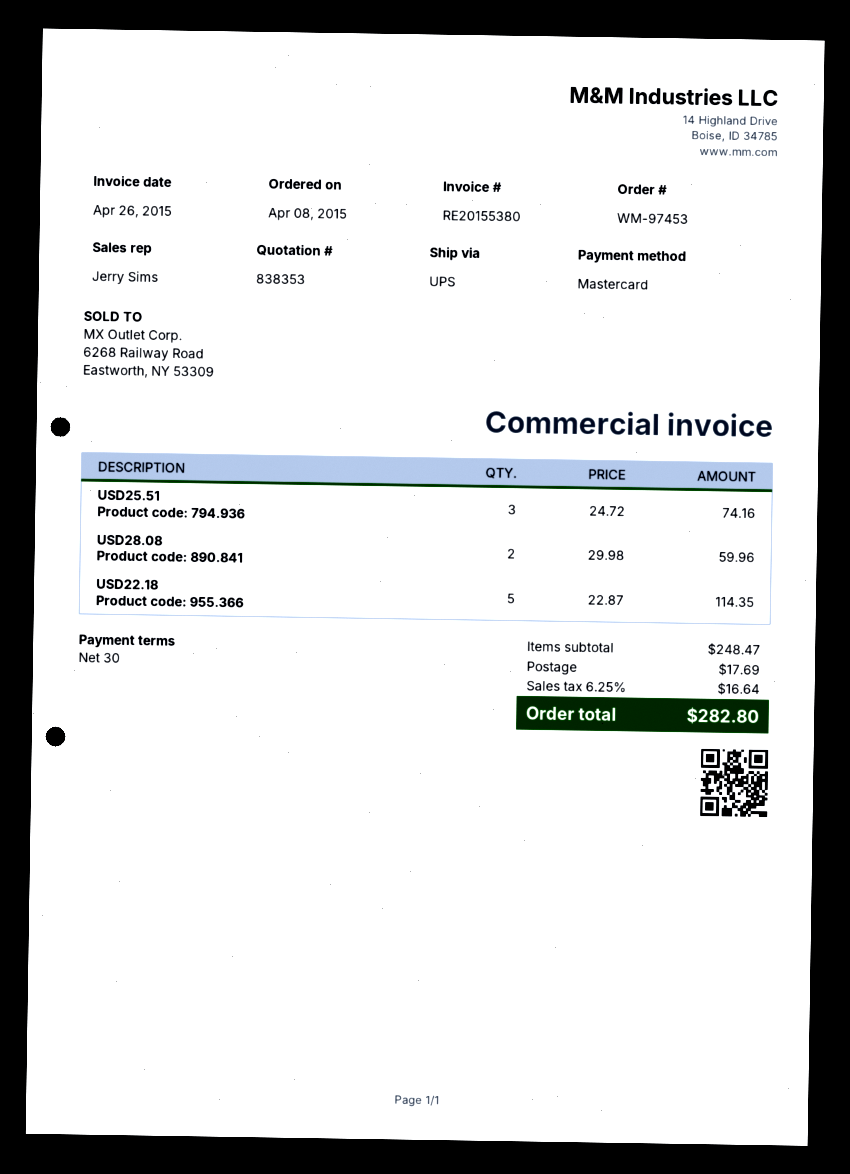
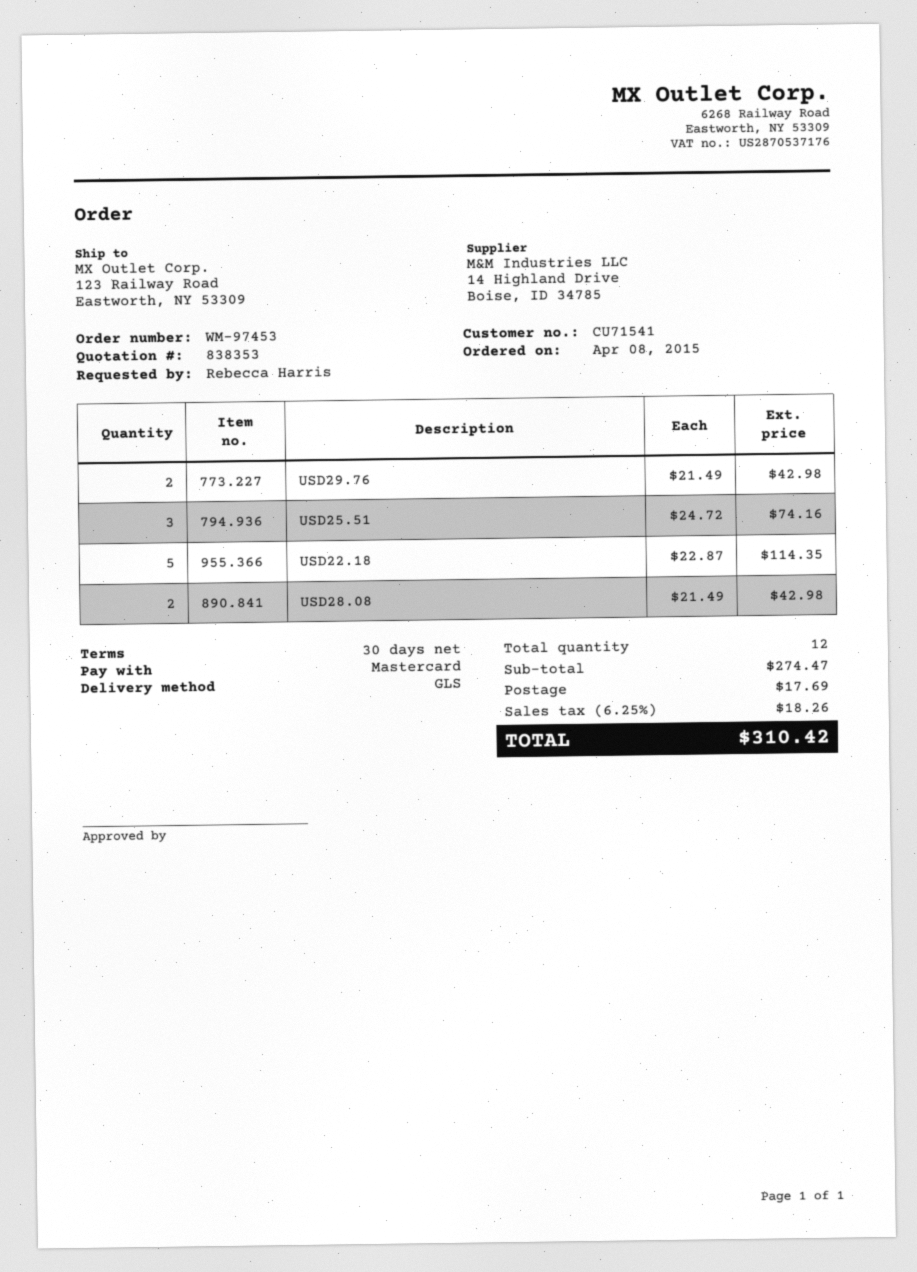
shipping method: UPS -> GLS
USD28.08: 2 x 29.98 = 59.96 -> 2 x 21.49 = 42.98
USD29.76: none -> 2 x 21.49 = 42.98
subtotal: 248.47 -> 274.47
tax: 6.25% = 16.64 -> 6.25% = 18.26
total: 282.80 -> 310.42

